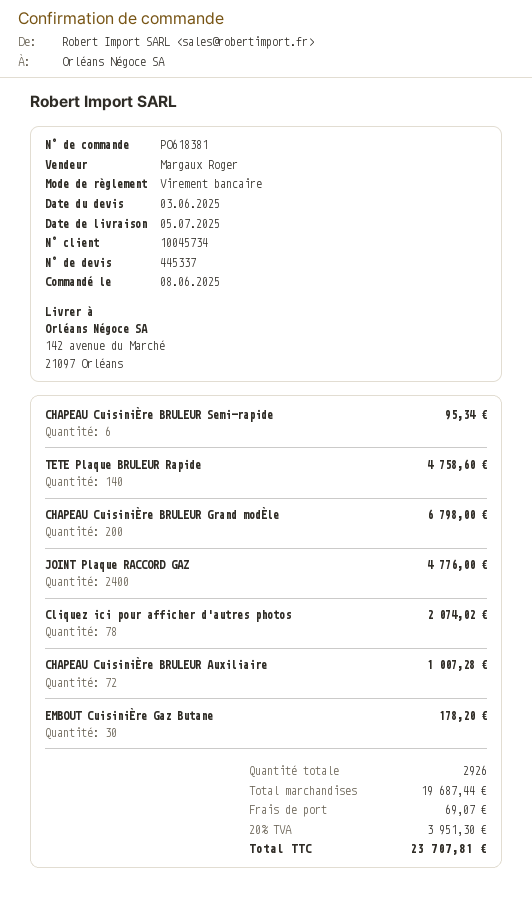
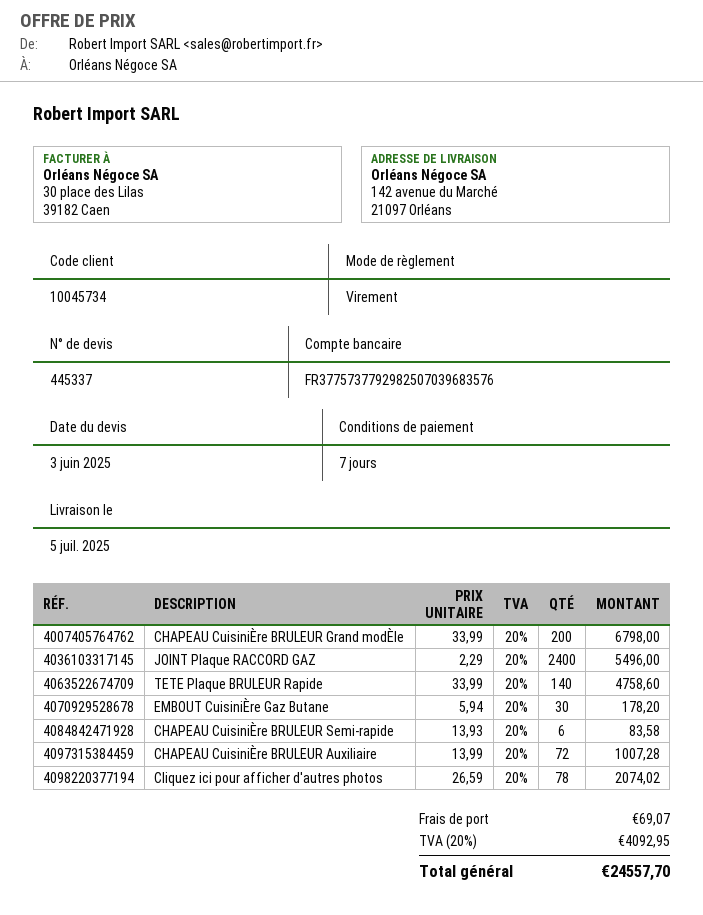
CHAPEAU CuisiniÈre BRULEUR Semi-rapide: 6 for 95.34 -> 6 for 83.58
JOINT Plaque RACCORD GAZ: 2400 for 4776.00 -> 2400 for 5496.00
tax: 20% = 3951.30 -> 20% = 4092.95
total: 23707.81 -> 24557.70

